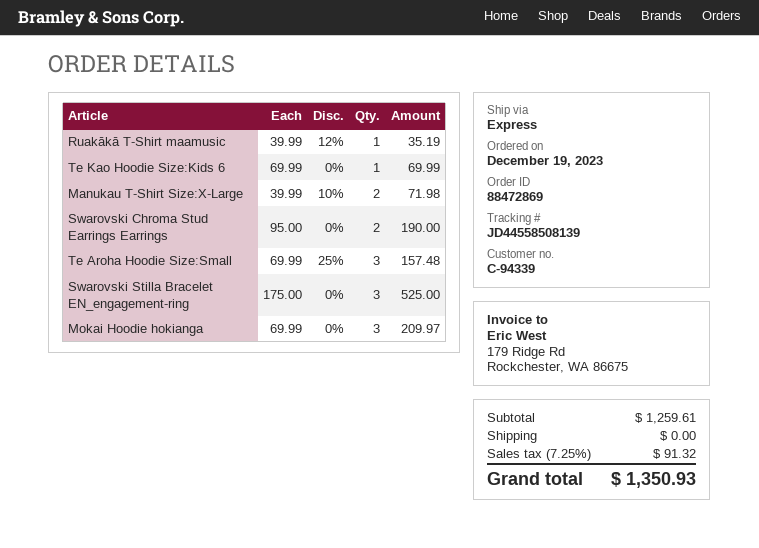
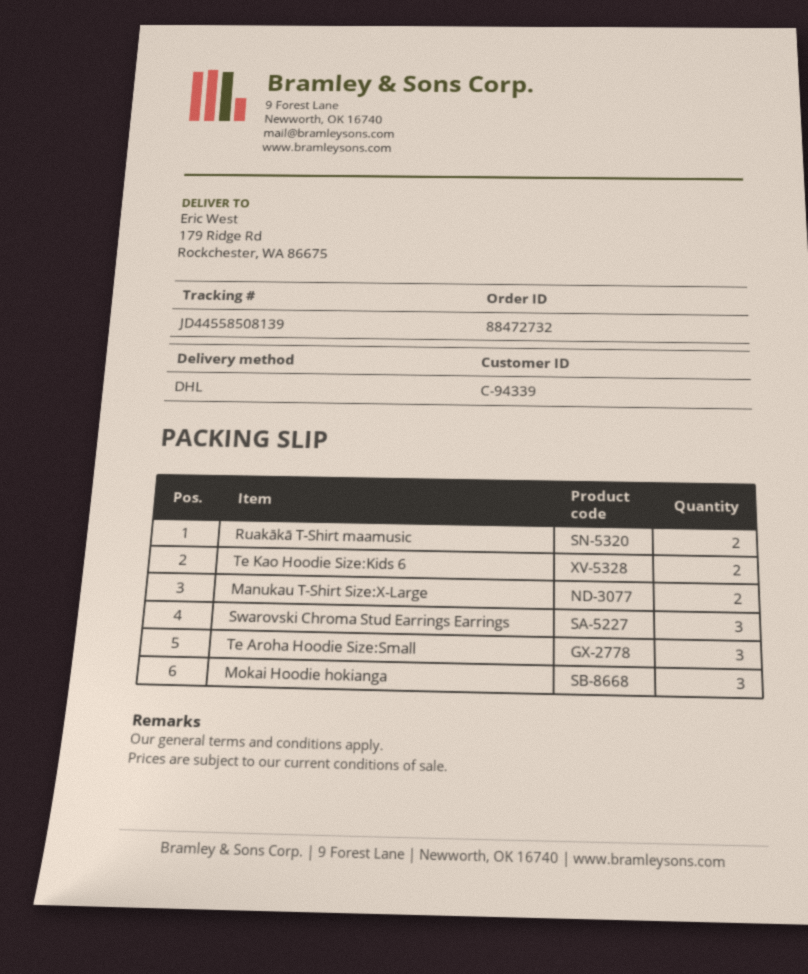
order number: 88472869 -> 88472732
shipping method: express -> DHL
Ruakākā T-Shirt maamusic: 1 -> 2
Te Kao Hoodie Size:Kids 6: 1 -> 2
Swarovski Chroma Stud Earrings Earrings: 2 -> 3
Swarovski Stilla Bracelet EN_engagement-ring: 3 -> none

